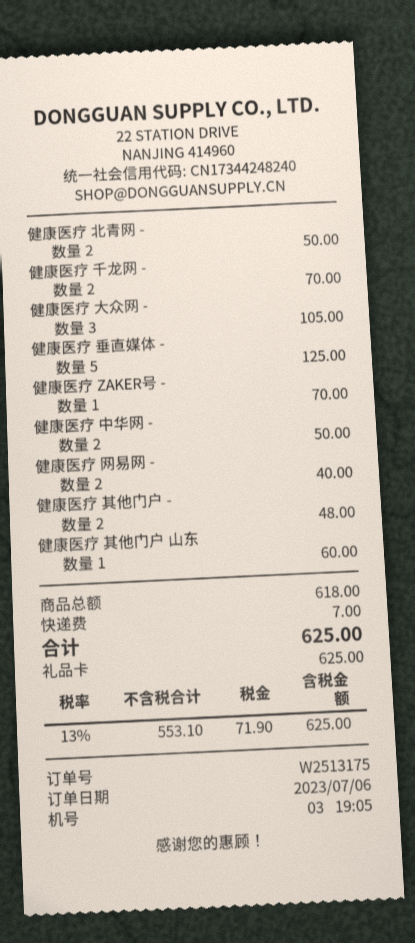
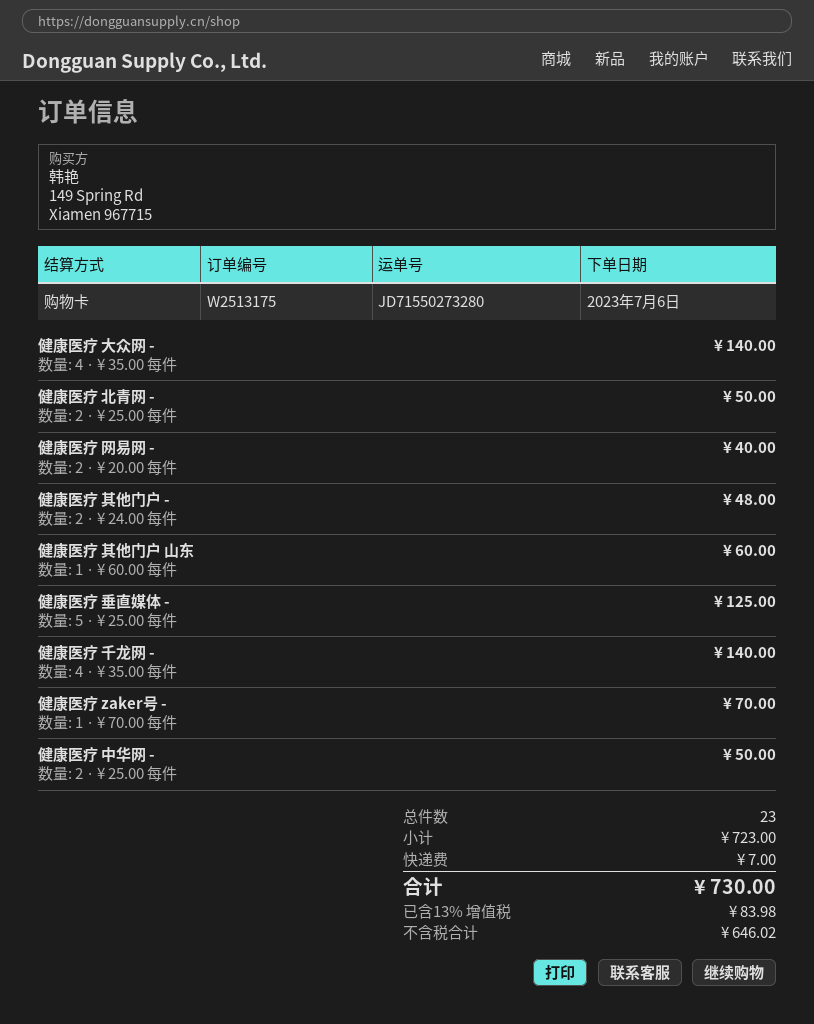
健康医疗 千龙网 -: 2 for 70.00 -> 4 for 140.00
健康医疗 大众网 -: 3 for 105.00 -> 4 for 140.00
subtotal: 618.00 -> 723.00
net: 553.10 -> 646.02
tax: 13% = 71.90 -> 13% = 83.98
total: 625.00 -> 730.00

